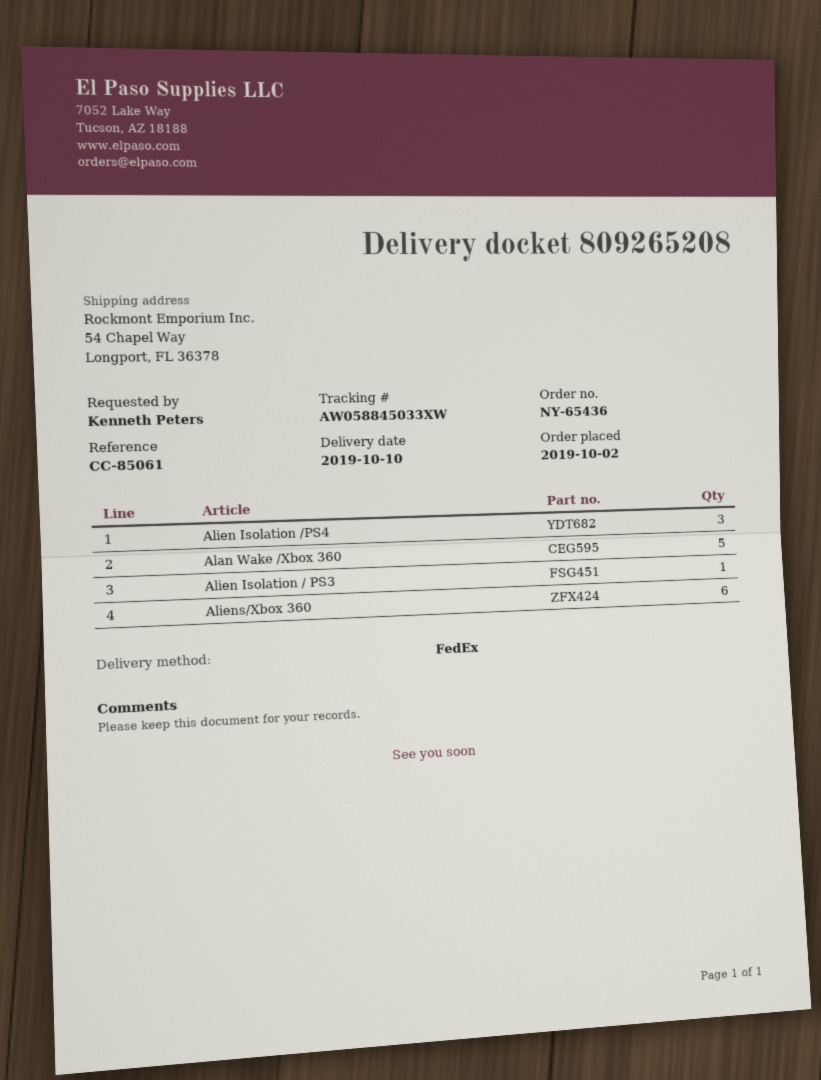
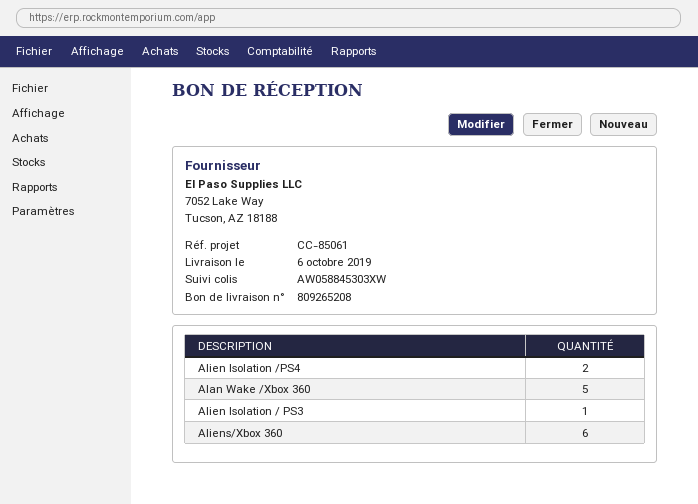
delivery date: 2019-10-10 -> 2019-10-06
tracking number: AW058845033XW -> AW058845303XW
Alien Isolation /PS4: 3 -> 2

